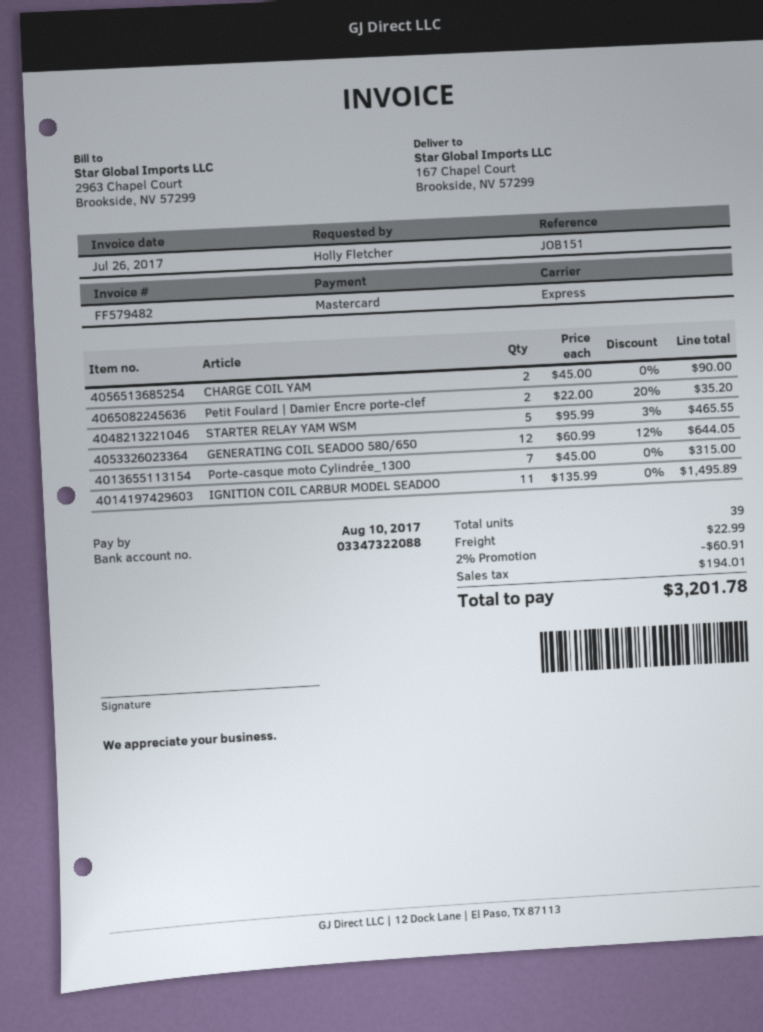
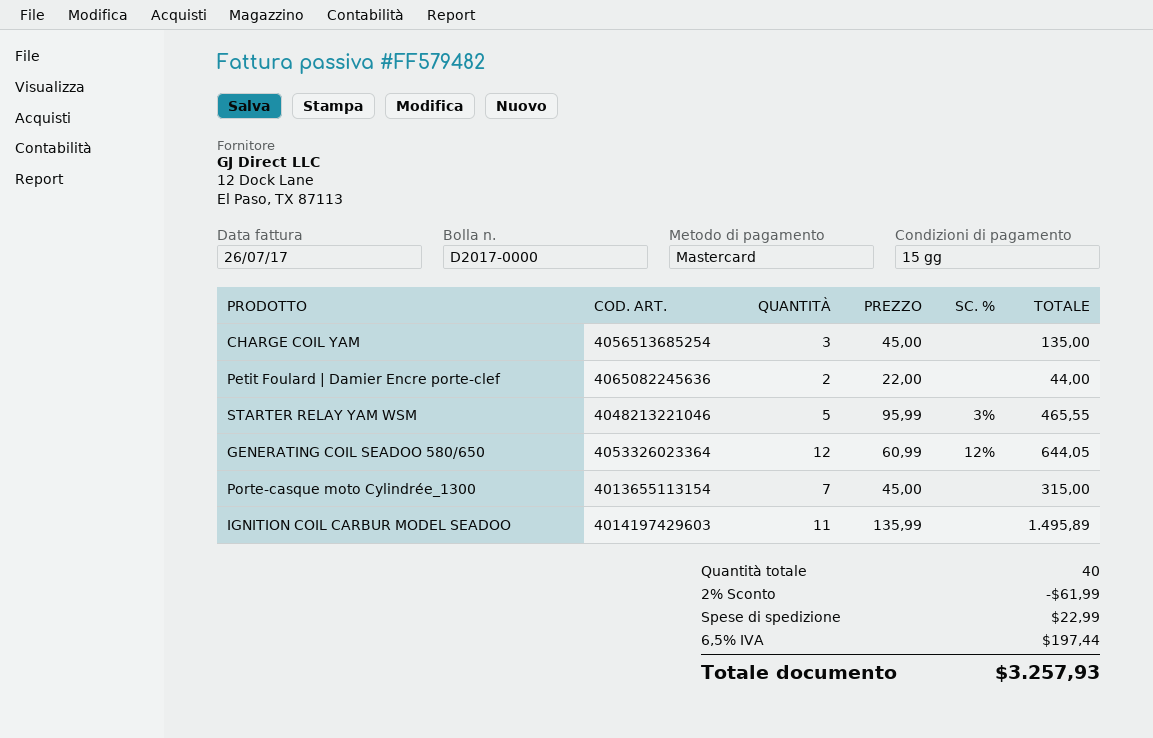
CHARGE COIL YAM: 2 x 45.00 = 90.00 -> 3 x 45.00 = 135.00
Petit Foulard | Damier Encre porte-clef: 2 x 22.00 - 20% = 35.20 -> 2 x 22.00 = 44.00
total quantity: 39 -> 40
discount: 2% = 60.91 -> 2% = 61.99
tax: 194.01 -> 197.44
total: 3201.78 -> 3257.93

